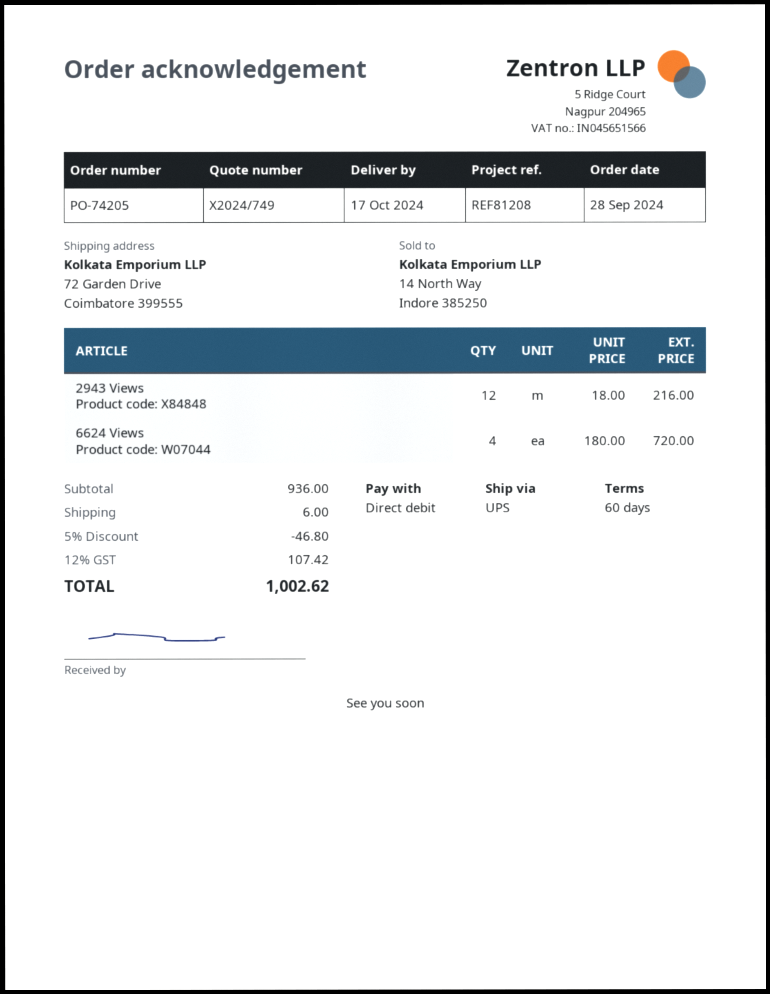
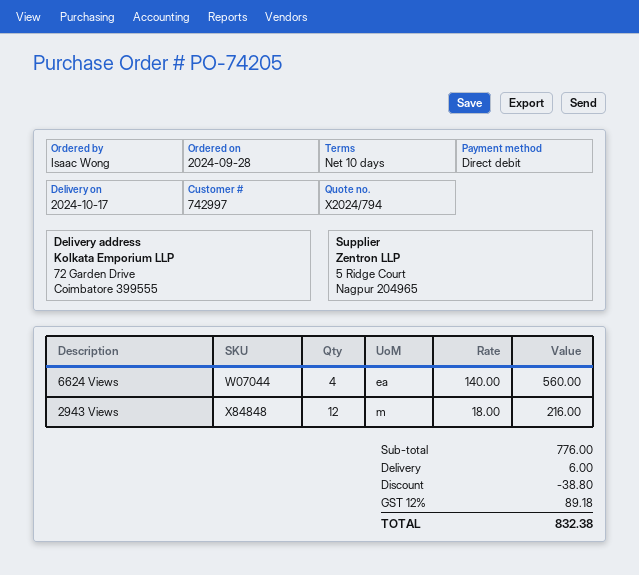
quote number: X2024/749 -> X2024/794
payment terms: 60 days -> 10 days
6624 Views: 4 x 180.00 = 720.00 -> 4 x 140.00 = 560.00
subtotal: 936.00 -> 776.00
discount: 46.80 -> 38.80
tax: 12% = 107.42 -> 12% = 89.18
total: 1002.62 -> 832.38

